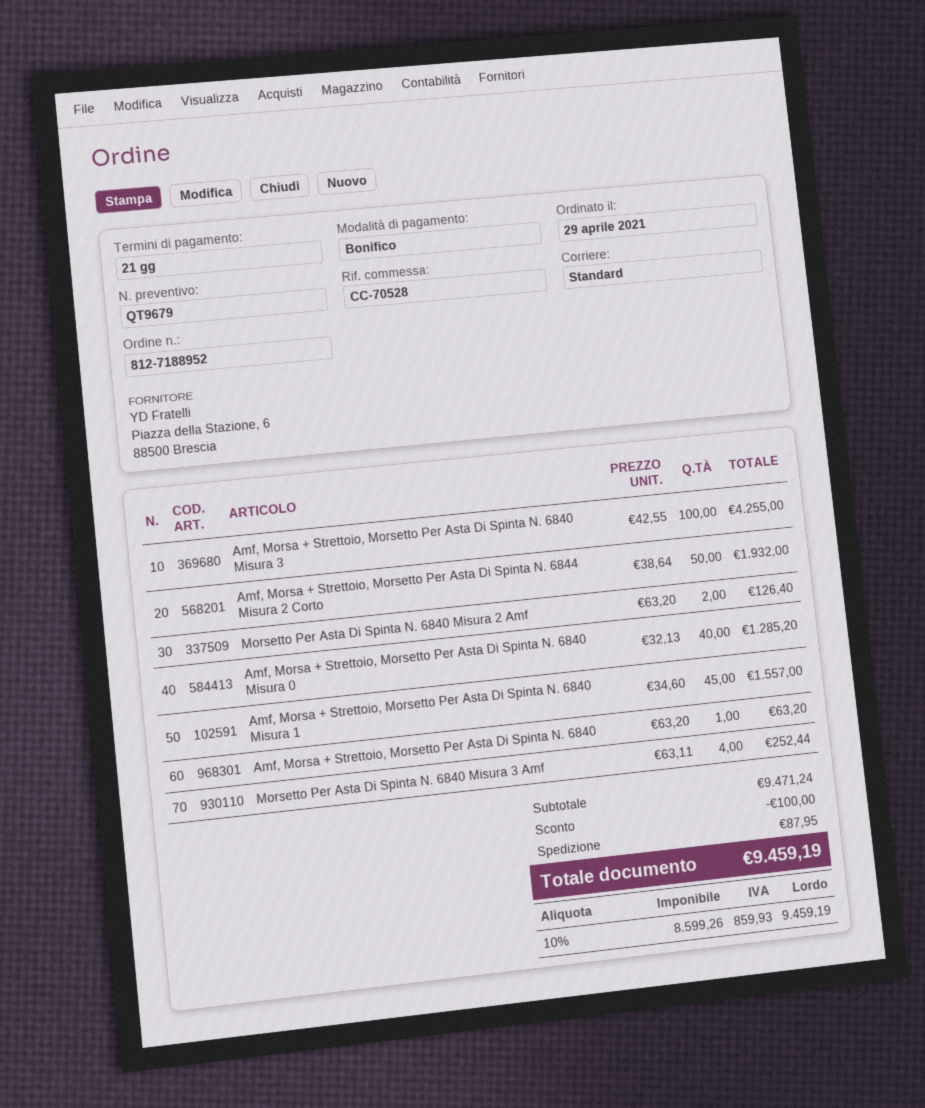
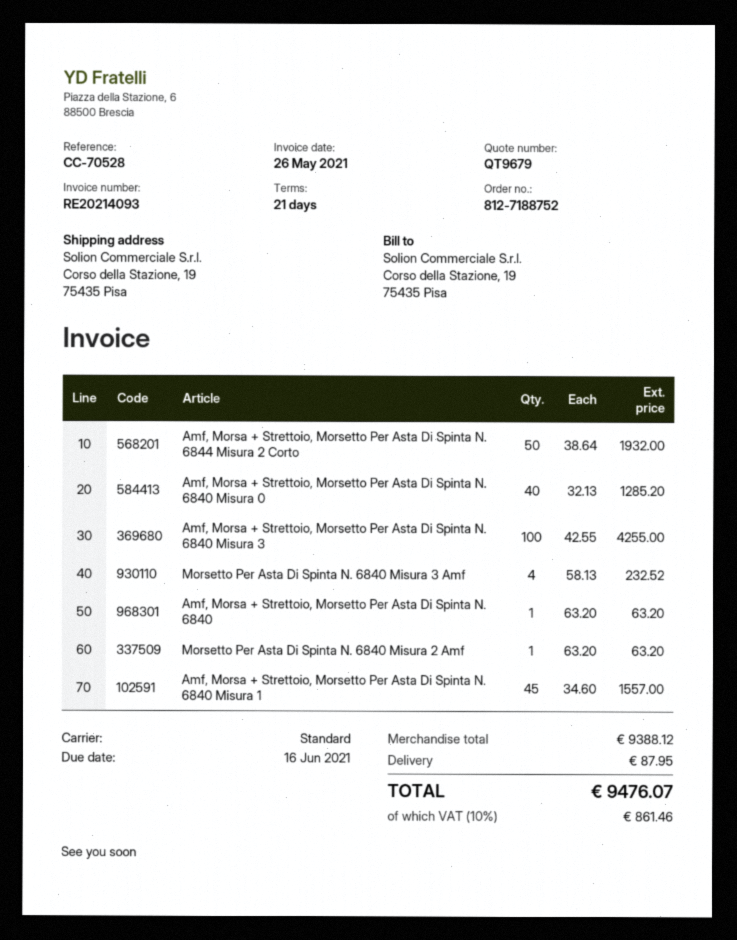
order number: 812-7188952 -> 812-7188752
Morsetto Per Asta Di Spinta N. 6840 Misura 2 Amf: 2 x 63.20 = 126.40 -> 1 x 63.20 = 63.20
Morsetto Per Asta Di Spinta N. 6840 Misura 3 Amf: 4 x 63.11 = 252.44 -> 4 x 58.13 = 232.52
subtotal: 9471.24 -> 9388.12
discount: 100.00 -> none
tax: 10% = 859.93 -> 10% = 861.46
total: 9459.19 -> 9476.07

